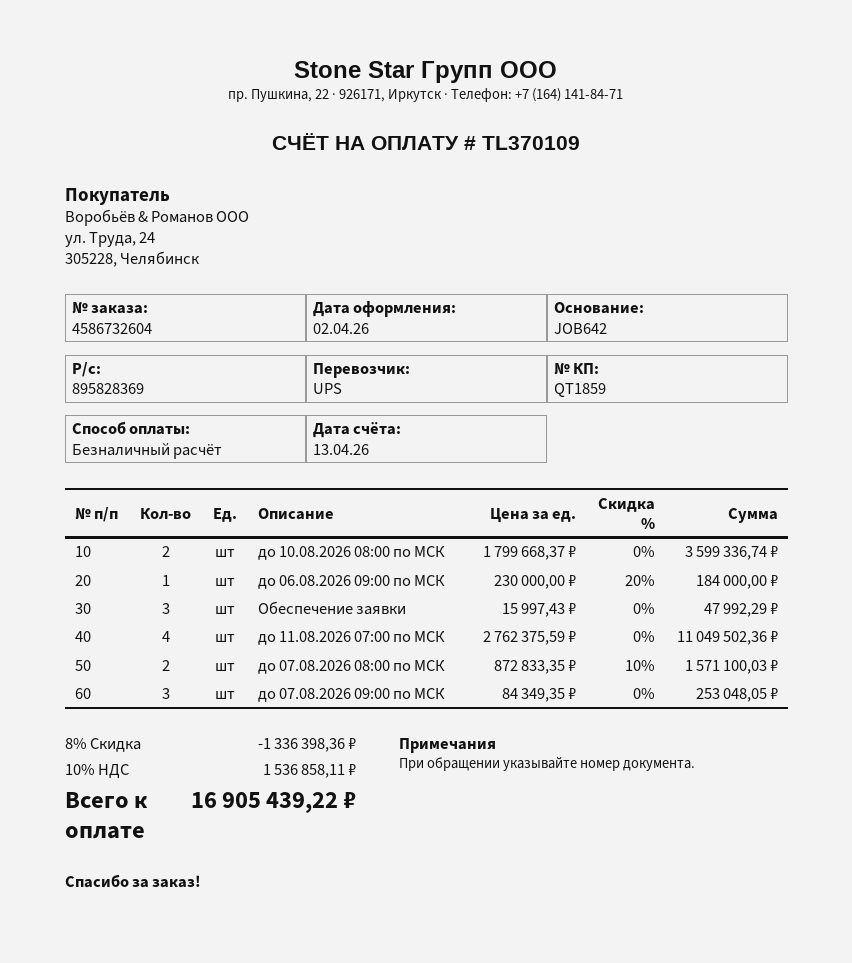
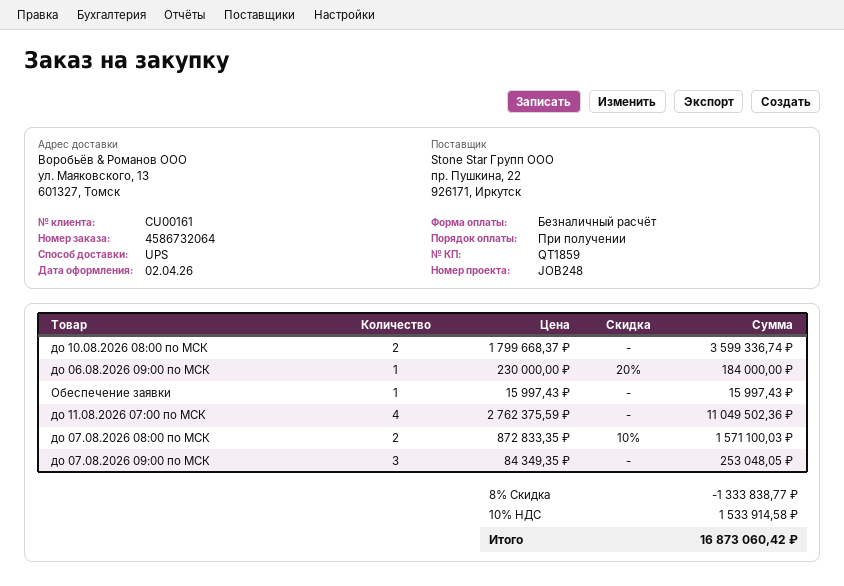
order number: 4586732604 -> 4586732064
reference: JOB642 -> JOB248
Обеспечение заявки: 3 x 15997.43 = 47992.29 -> 1 x 15997.43 = 15997.43
discount: 8% = 1336398.36 -> 8% = 1333838.77
tax: 10% = 1536858.11 -> 10% = 1533914.58
total: 16905439.22 -> 16873060.42

